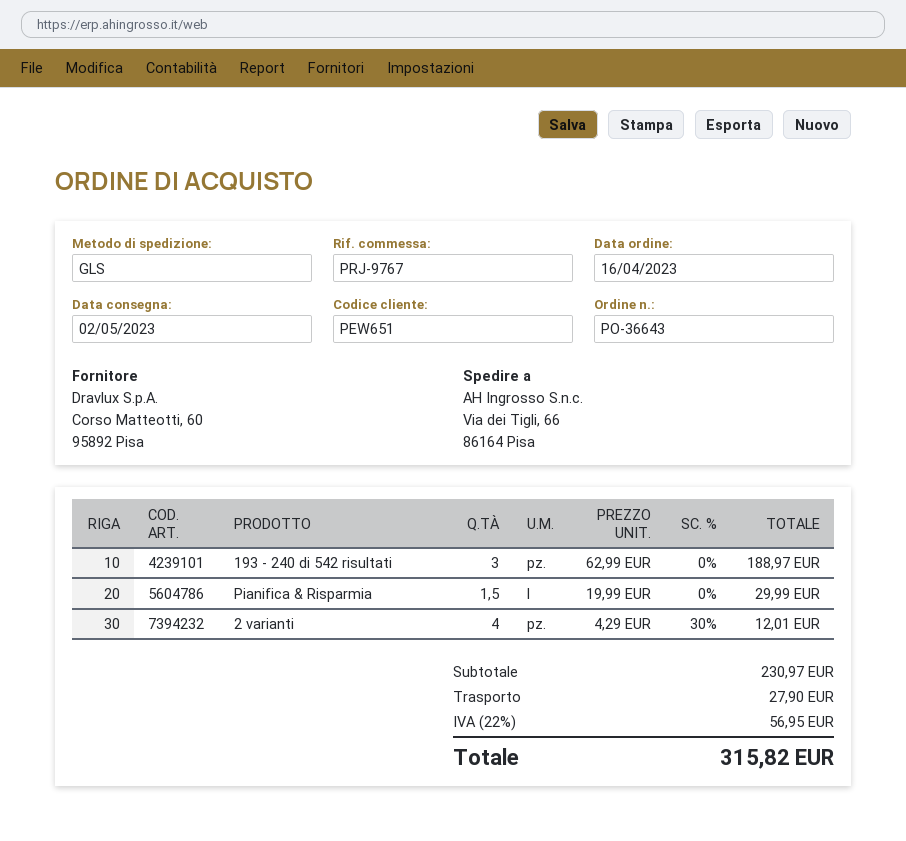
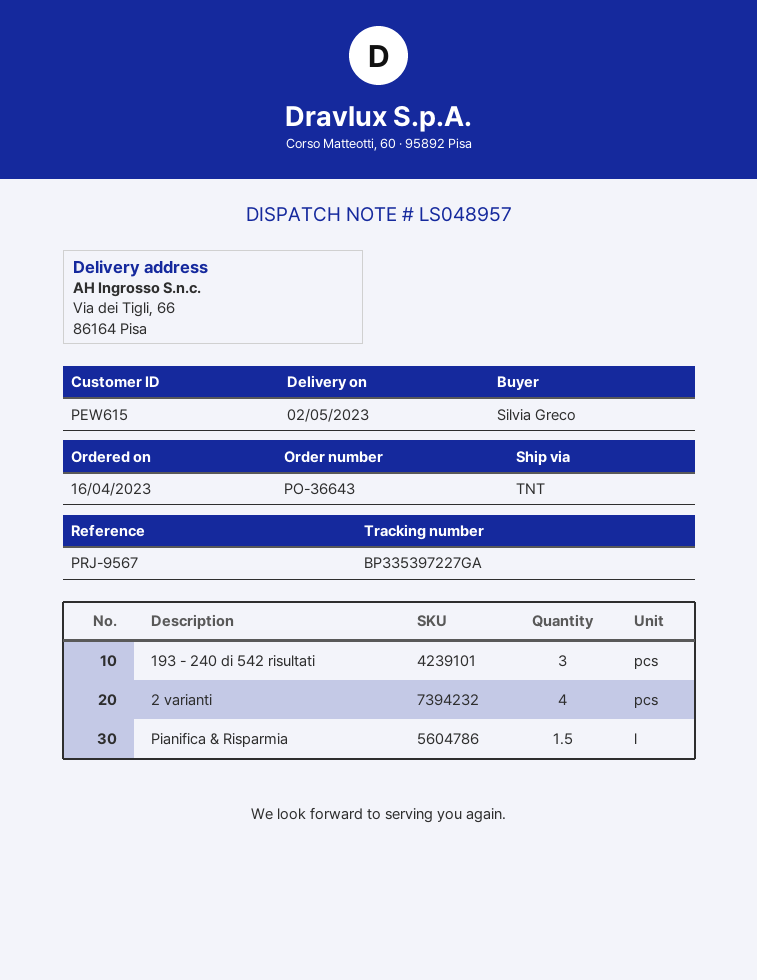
customer number: PEW651 -> PEW615
reference: PRJ-9767 -> PRJ-9567
shipping method: GLS -> TNT

